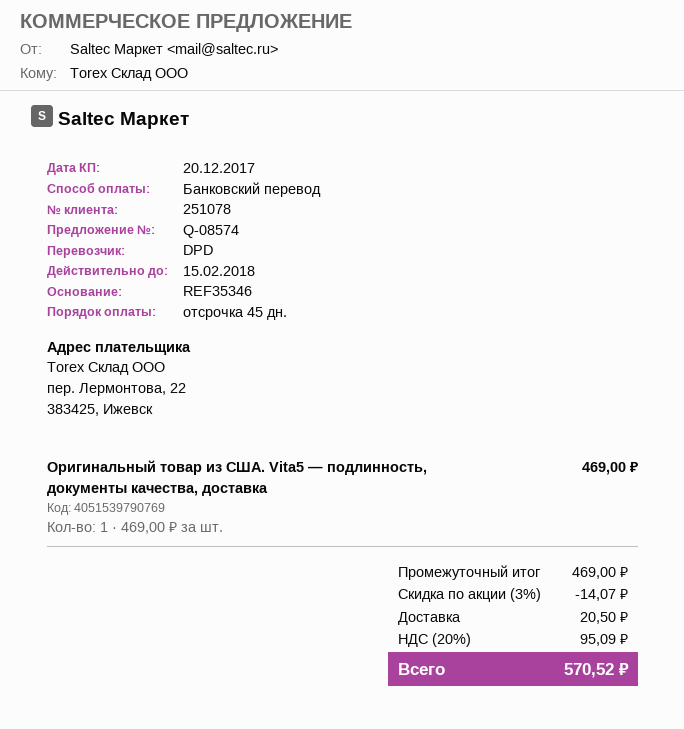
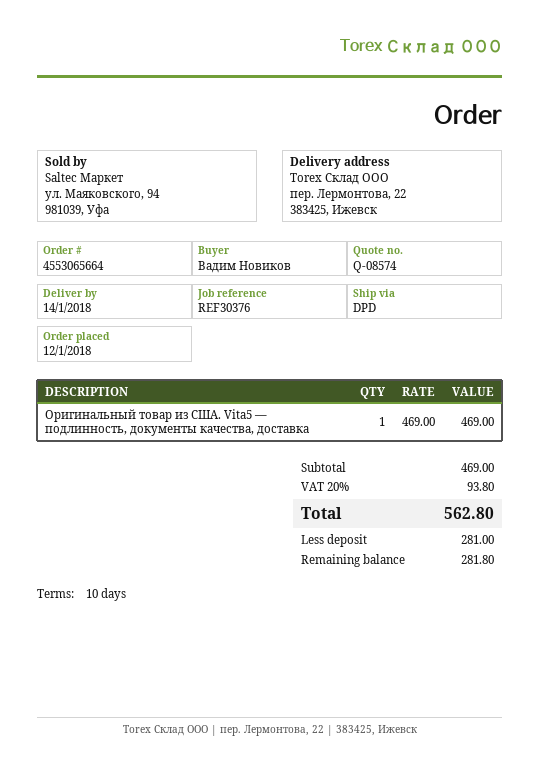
payment terms: 45 days -> 10 days
reference: REF35346 -> REF30376
discount: 3% = 14.07 -> none
shipping: 20.50 -> none
tax: 20% = 95.09 -> 20% = 93.80
total: 570.52 -> 562.80

